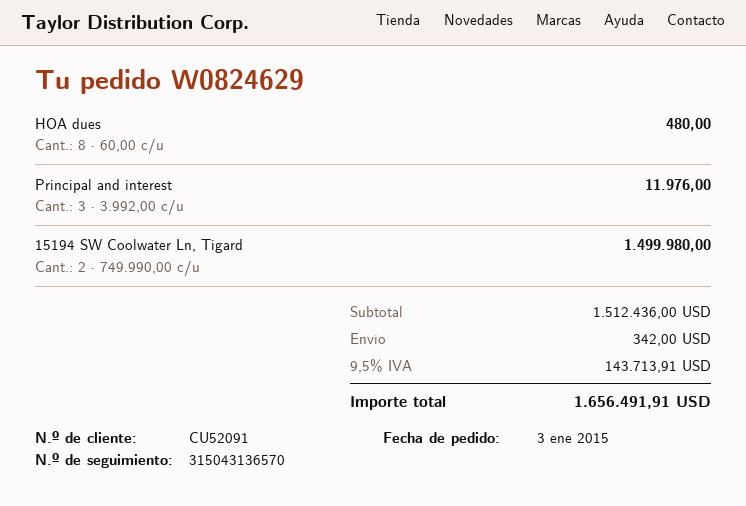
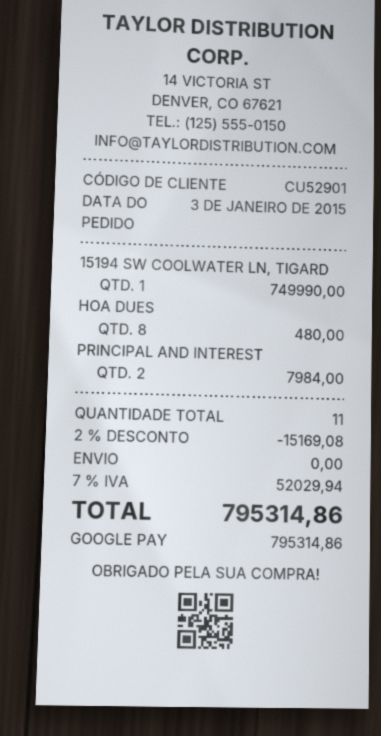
customer number: CU52091 -> CU52901
Principal and interest: 3 for 11976.00 -> 2 for 7984.00
15194 SW Coolwater Ln, Tigard: 2 for 1499980.00 -> 1 for 749990.00
discount: none -> 2% = 15169.08
shipping: 342.00 -> 0.00
tax: 9.5% = 143713.91 -> 7% = 52029.94
total: 1656491.91 -> 795314.86

